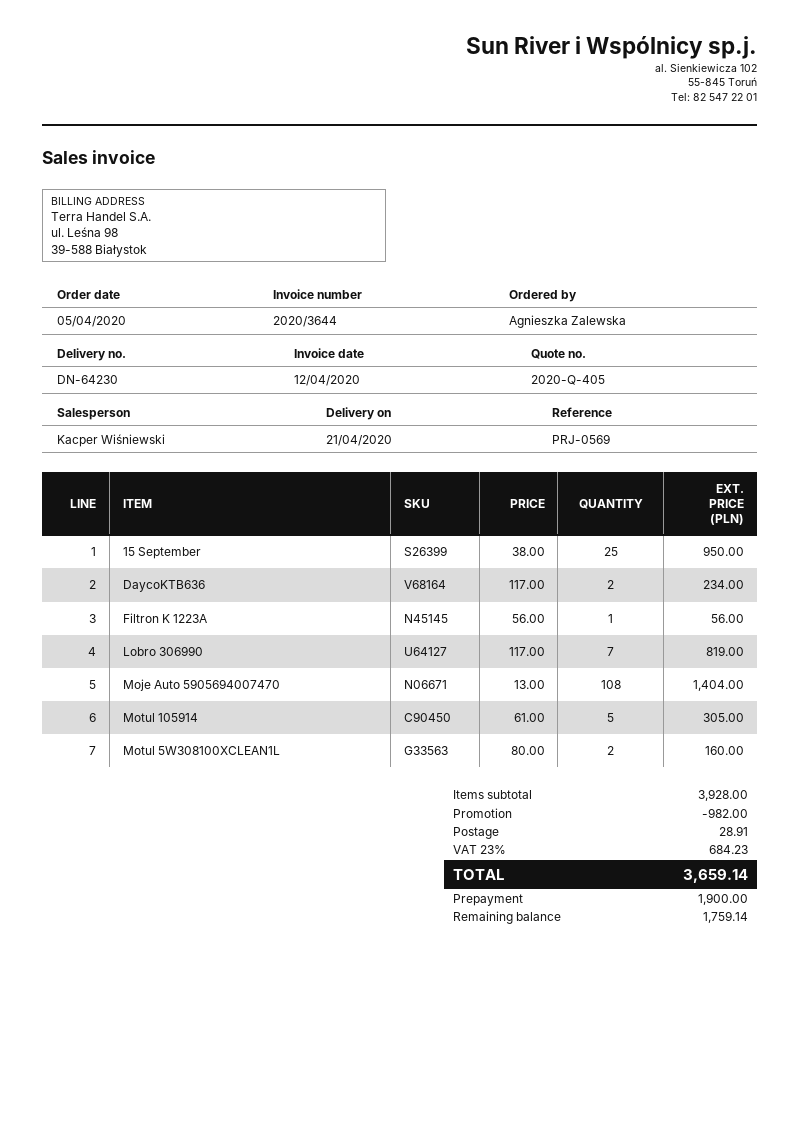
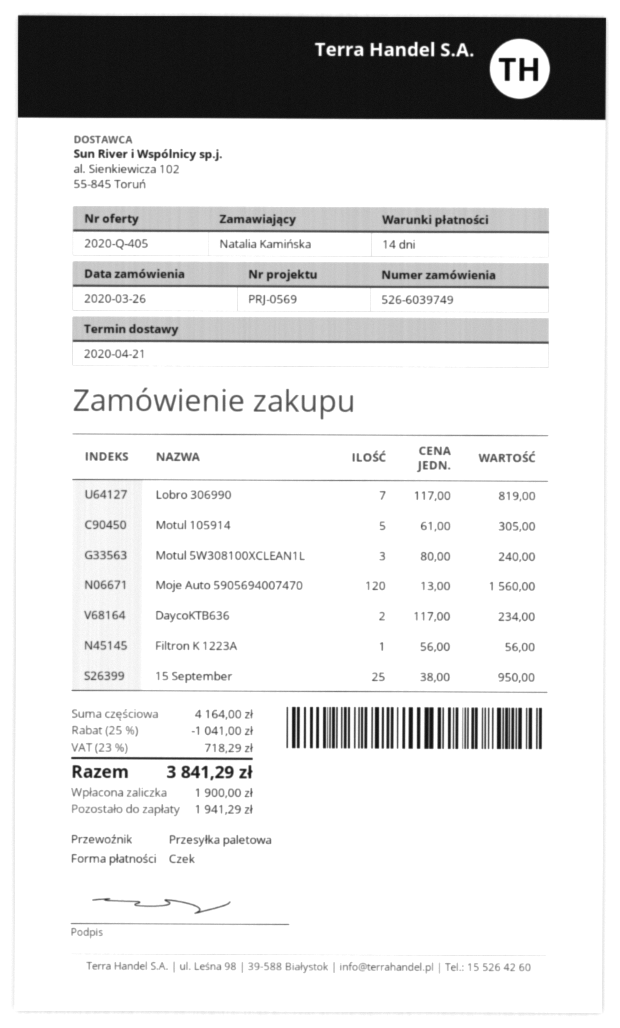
order date: 2020-04-05 -> 2020-03-26
ordered by: Agnieszka Zalewska -> Natalia Kamińska
Moje Auto 5905694007470: 108 x 13.00 = 1404.00 -> 120 x 13.00 = 1560.00
Motul 5W308100XCLEAN1L: 2 x 80.00 = 160.00 -> 3 x 80.00 = 240.00
subtotal: 3928.00 -> 4164.00
discount: 982.00 -> 1041.00
shipping: 28.91 -> none
tax: 23% = 684.23 -> 23% = 718.29
total: 3659.14 -> 3841.29
balance: 1759.14 -> 1941.29

